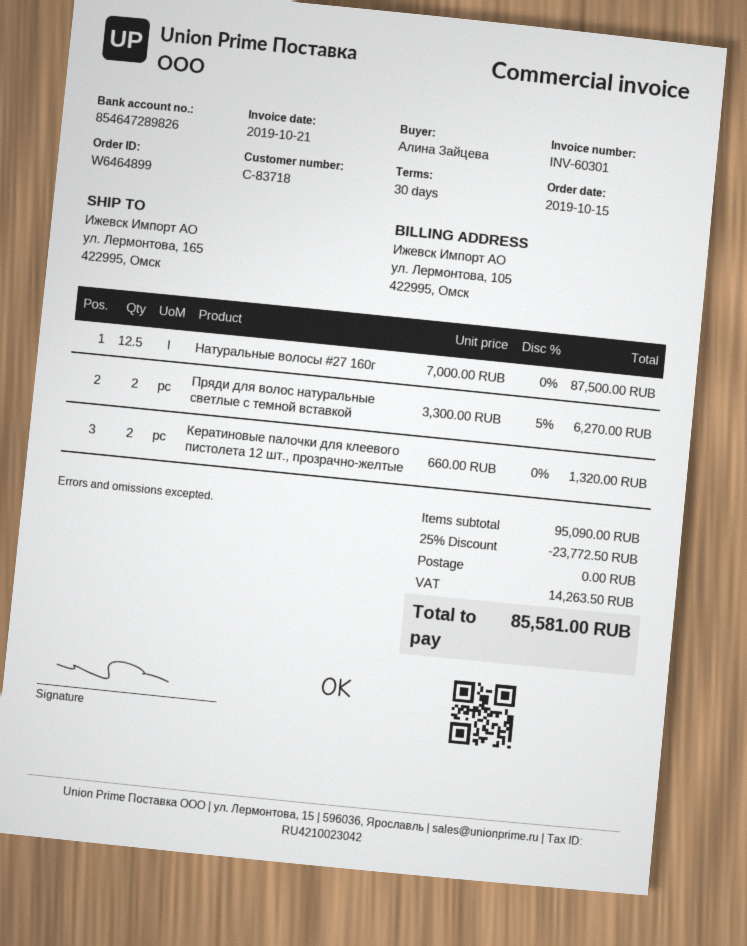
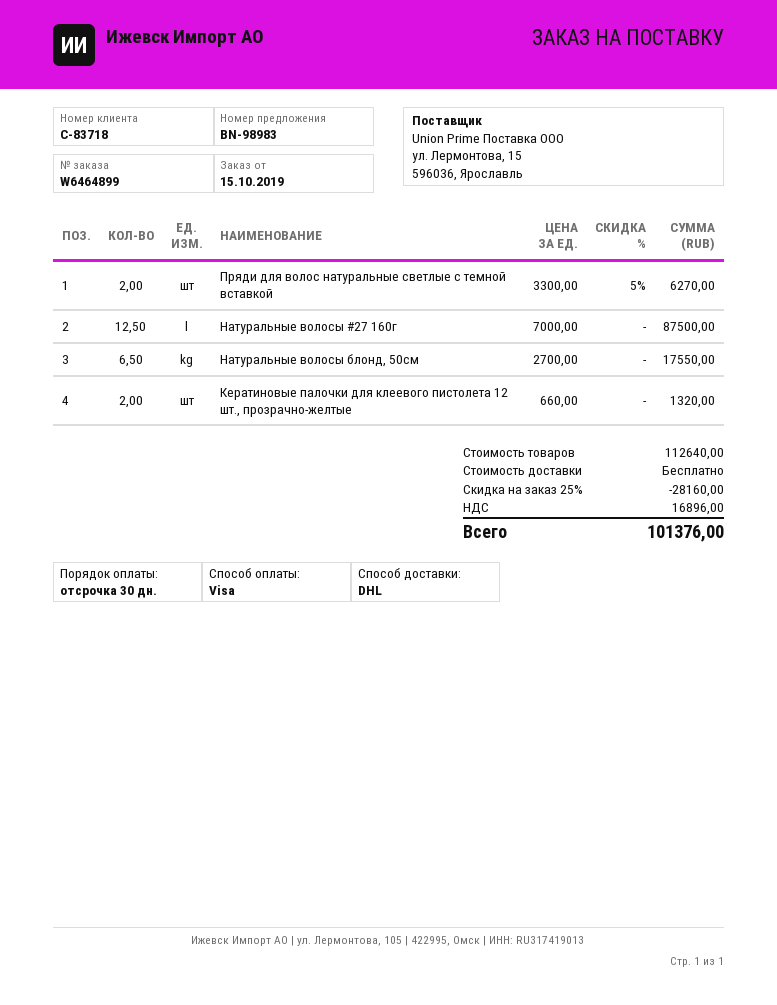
Натуральные волосы блонд, 50см: none -> 6.5 x 2700.00 = 17550.00
subtotal: 95090.00 -> 112640.00
discount: 25% = 23772.50 -> 25% = 28160.00
tax: 14263.50 -> 16896.00
total: 85581.00 -> 101376.00

